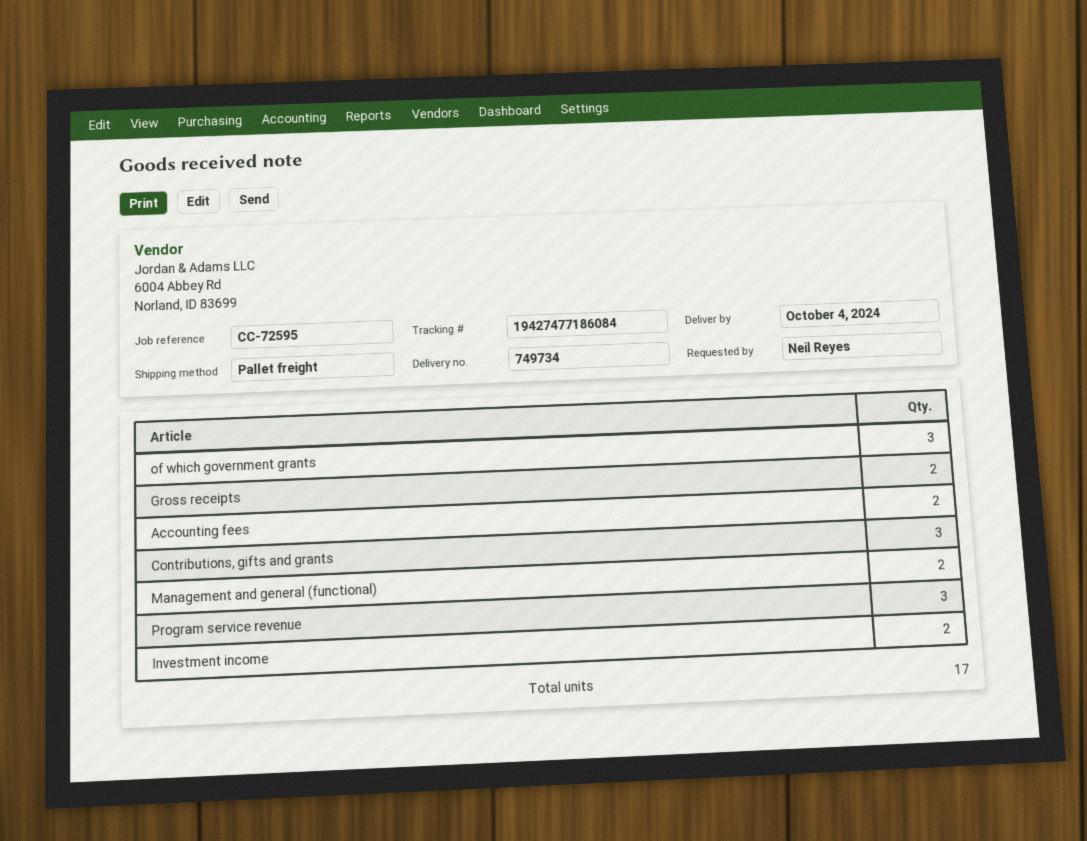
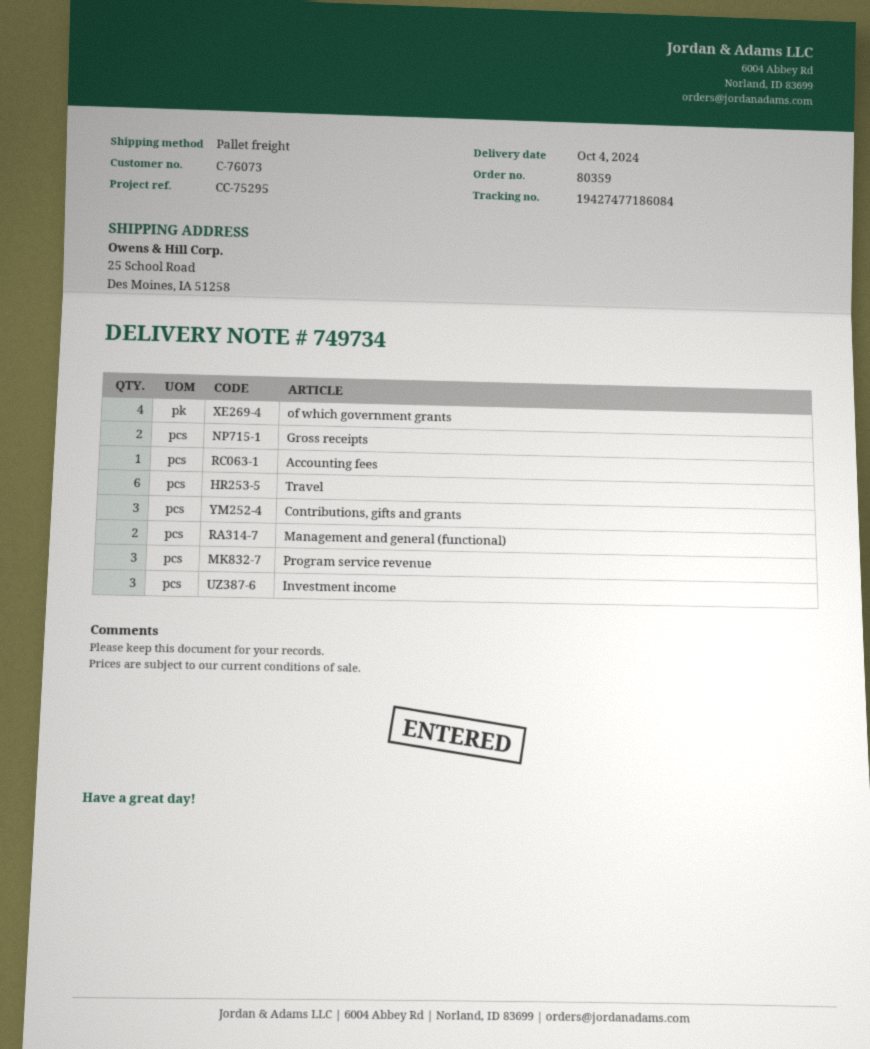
reference: CC-72595 -> CC-75295
of which government grants: 3 -> 4
Accounting fees: 2 -> 1
Investment income: 2 -> 3
Travel: none -> 6

